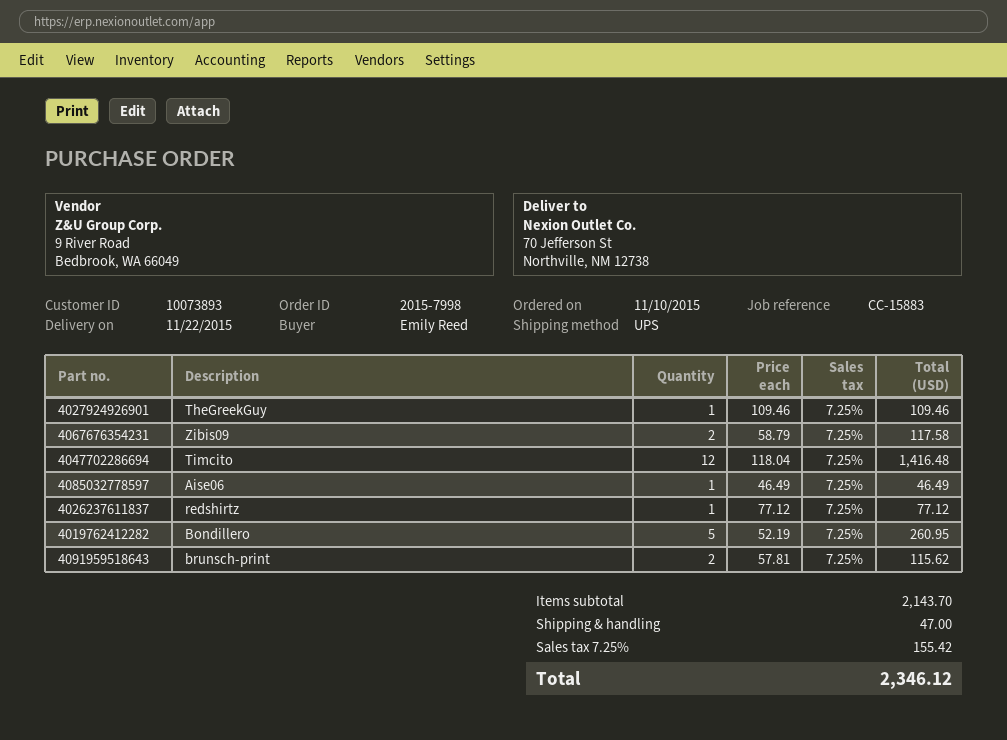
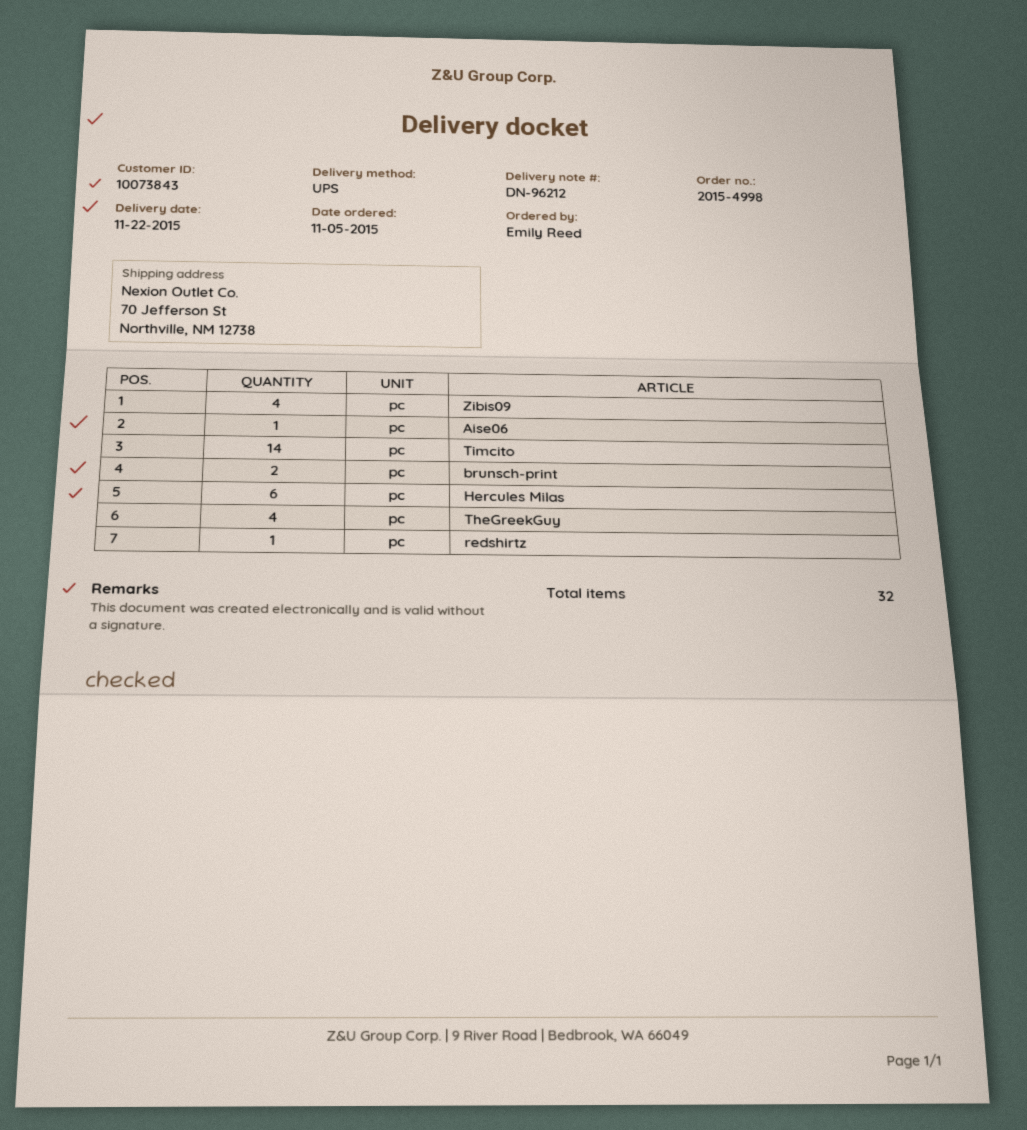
order number: 2015-7998 -> 2015-4998
order date: 2015-11-10 -> 2015-11-05
customer number: 10073893 -> 10073843
TheGreekGuy: 1 -> 4
Zibis09: 2 -> 4
Timcito: 12 -> 14
Bondillero: 5 -> none
Hercules Milas: none -> 6

